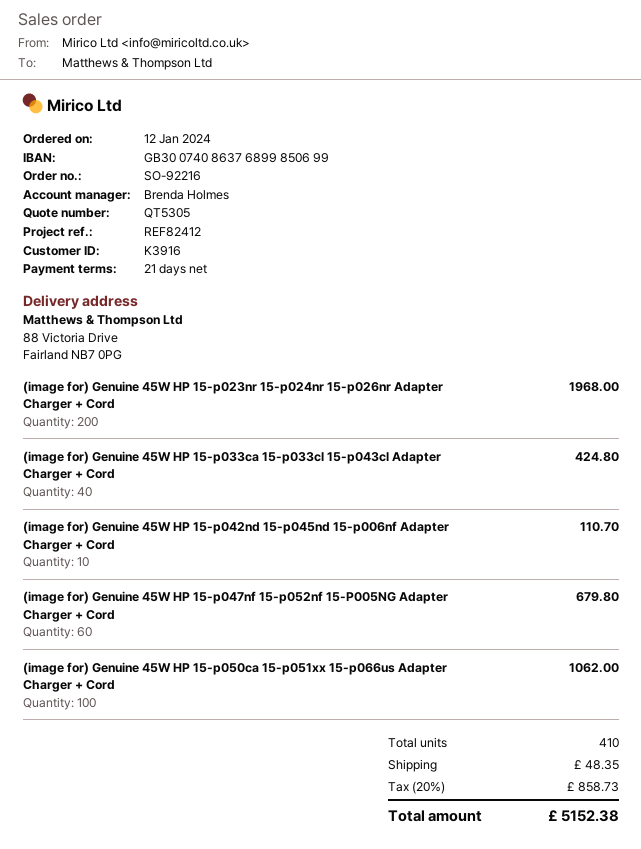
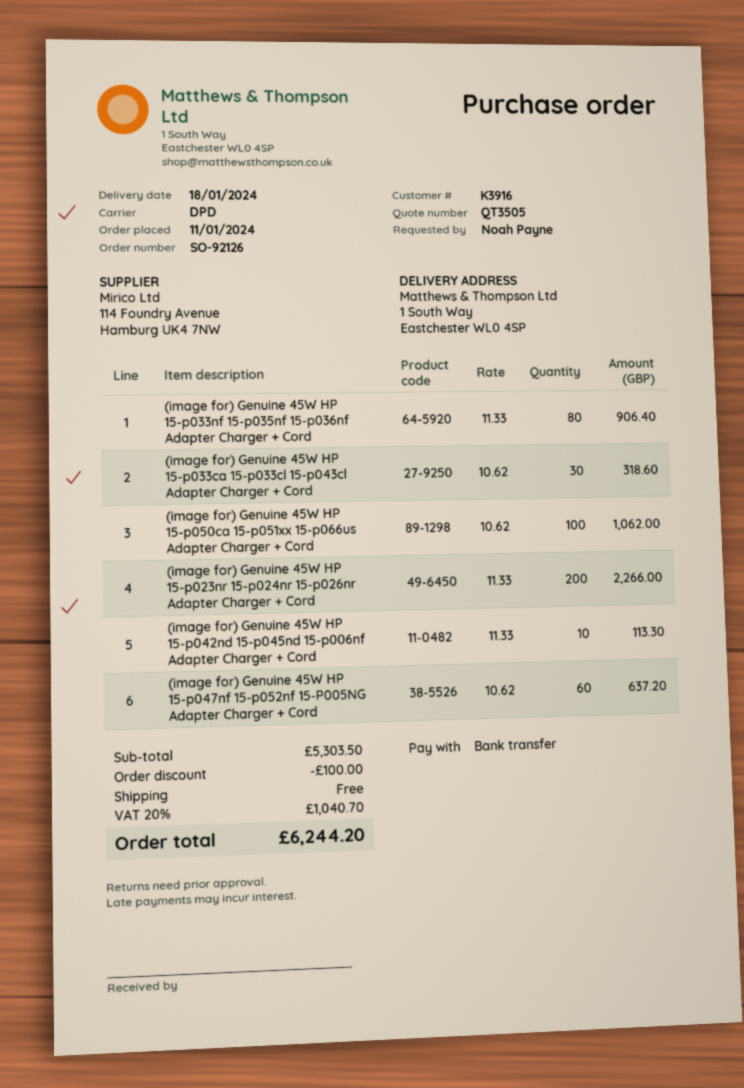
quote number: QT5305 -> QT3505
order number: SO-92216 -> SO-92126
order date: 2024-01-12 -> 2024-01-11
ship to: 88 Victoria Drive, Fairland NB7 0PG -> 1 South Way, Eastchester WL0 4SP
(image for) Genuine 45W HP 15-p023nr 15-p024nr 15-p026nr Adapter Charger + Cord: 200 for 1968.00 -> 200 for 2266.00
(image for) Genuine 45W HP 15-p033ca 15-p033cl 15-p043cl Adapter Charger + Cord: 40 for 424.80 -> 30 for 318.60
(image for) Genuine 45W HP 15-p042nd 15-p045nd 15-p006nf Adapter Charger + Cord: 10 for 110.70 -> 10 for 113.30
(image for) Genuine 45W HP 15-p047nf 15-p052nf 15-P005NG Adapter Charger + Cord: 60 for 679.80 -> 60 for 637.20
(image for) Genuine 45W HP 15-p033nf 15-p035nf 15-p036nf Adapter Charger + Cord: none -> 80 for 906.40
discount: none -> 100.00
shipping: 48.35 -> 0.00
tax: 20% = 858.73 -> 20% = 1040.70
total: 5152.38 -> 6244.20

